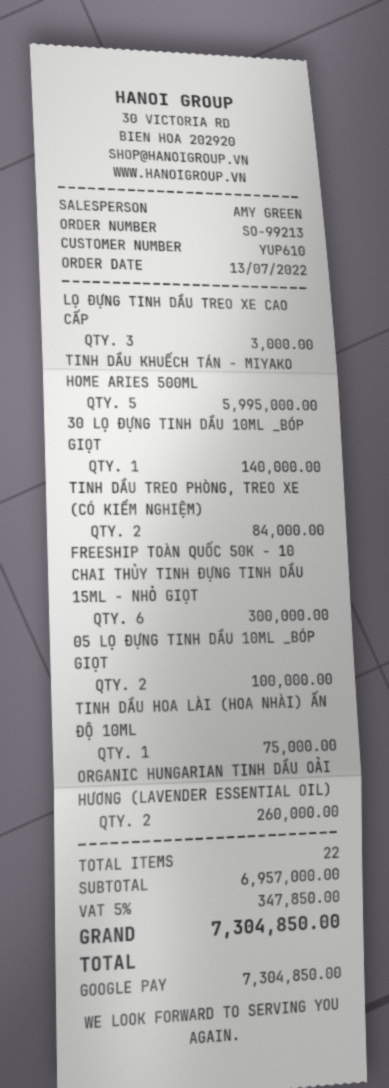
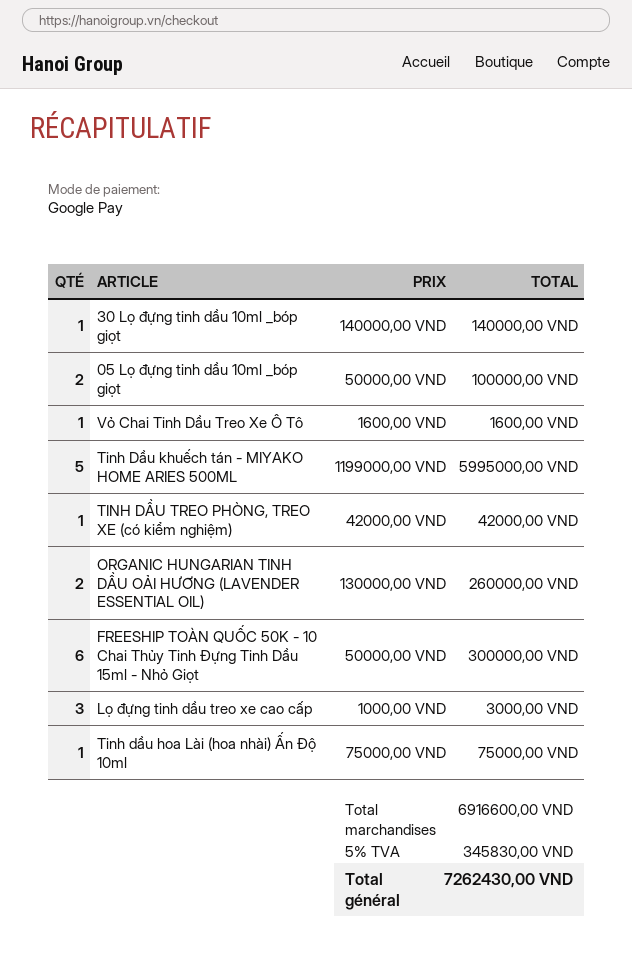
TINH DẦU TREO PHÒNG, TREO XE (CÓ KIỂM NGHIỆM): 2 for 84000.00 -> 1 for 42000.00
Vỏ Chai Tinh Dầu Treo Xe Ô Tô: none -> 1 for 1600.00
subtotal: 6957000.00 -> 6916600.00
tax: 5% = 347850.00 -> 5% = 345830.00
total: 7304850.00 -> 7262430.00

